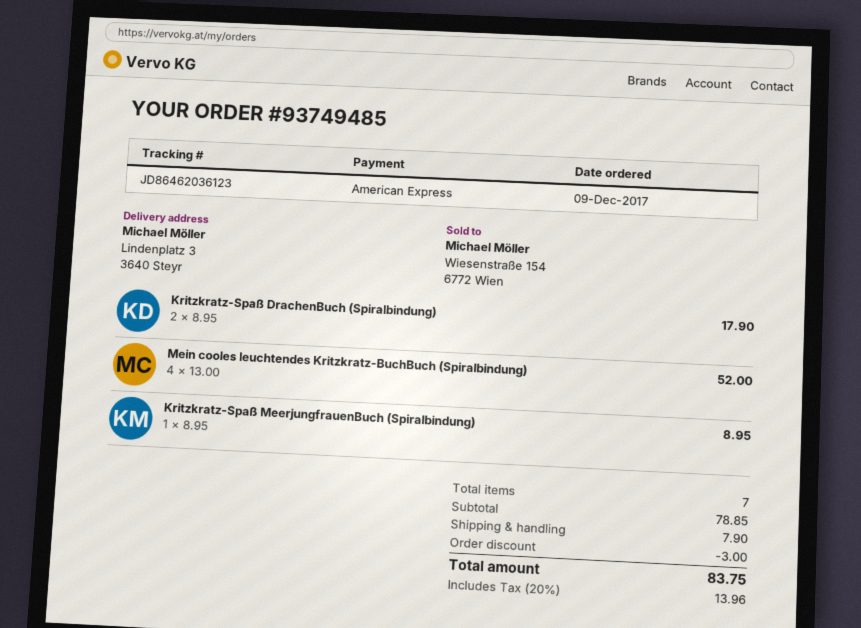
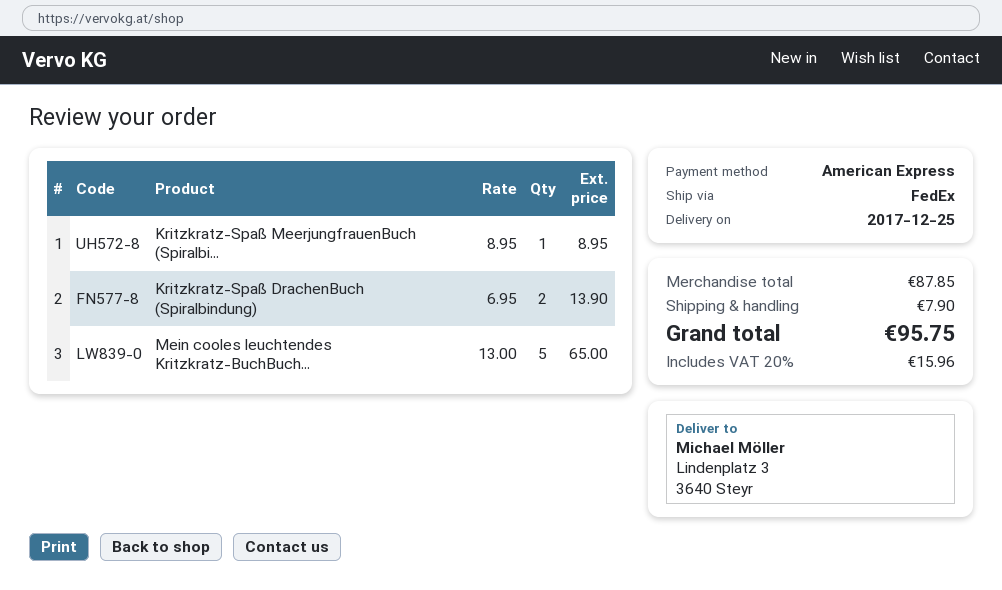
Kritzkratz-Spaß DrachenBuch (Spiralbindung): 2 x 8.95 = 17.90 -> 2 x 6.95 = 13.90
Mein cooles leuchtendes Kritzkratz-BuchBuch (Spiralbindung): 4 x 13.00 = 52.00 -> 5 x 13.00 = 65.00
subtotal: 78.85 -> 87.85
discount: 3.00 -> none
tax: 20% = 13.96 -> 20% = 15.96
total: 83.75 -> 95.75

